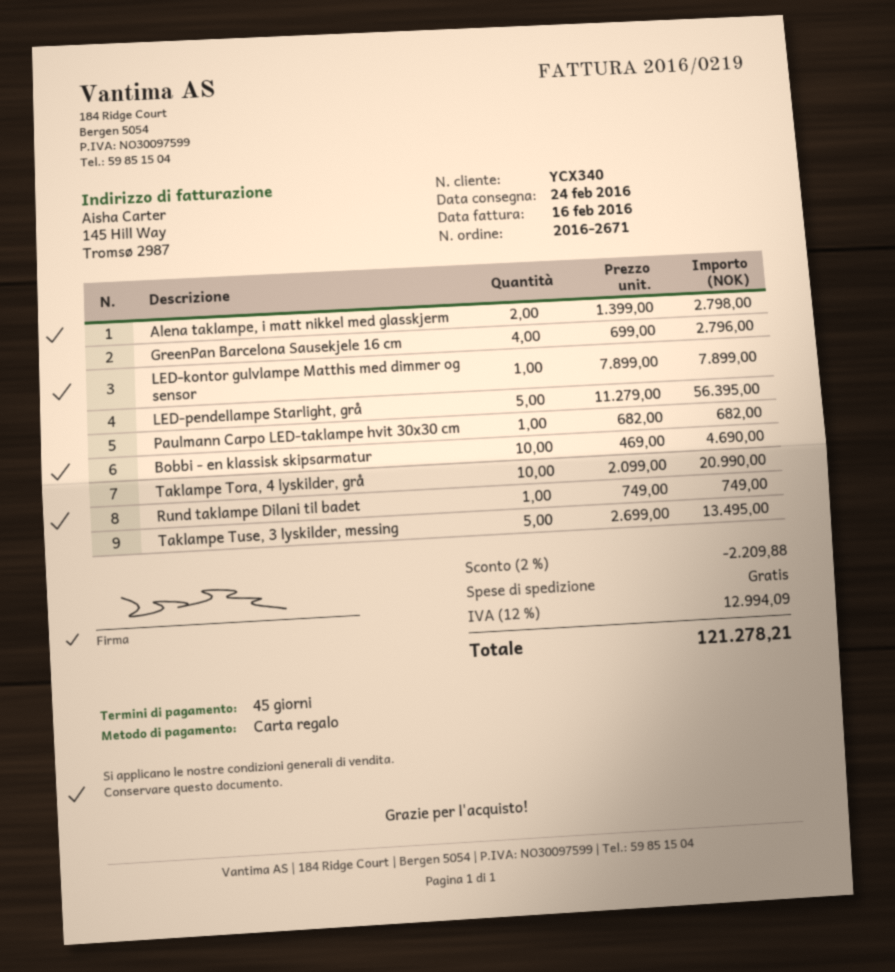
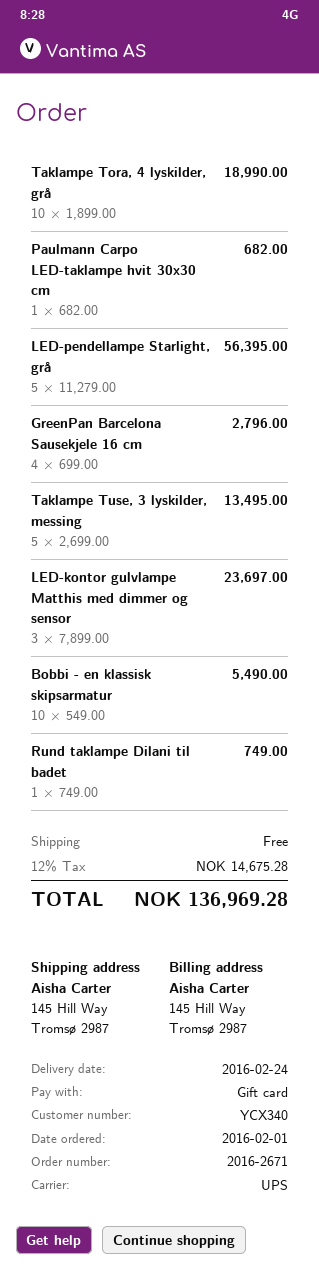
Alena taklampe, i matt nikkel med glasskjerm: 2 x 1399.00 = 2798.00 -> none
LED-kontor gulvlampe Matthis med dimmer og sensor: 1 x 7899.00 = 7899.00 -> 3 x 7899.00 = 23697.00
Bobbi - en klassisk skipsarmatur: 10 x 469.00 = 4690.00 -> 10 x 549.00 = 5490.00
Taklampe Tora, 4 lyskilder, grå: 10 x 2099.00 = 20990.00 -> 10 x 1899.00 = 18990.00
discount: 2% = 2209.88 -> none
tax: 12% = 12994.09 -> 12% = 14675.28
total: 121278.21 -> 136969.28

